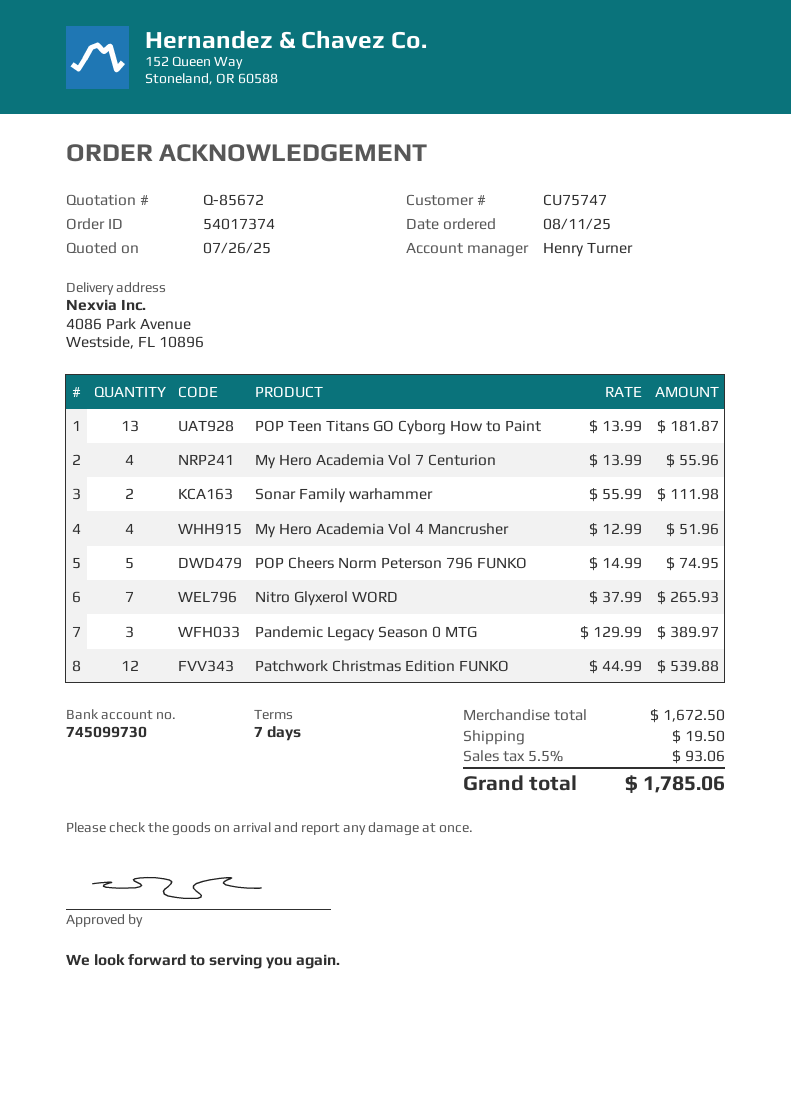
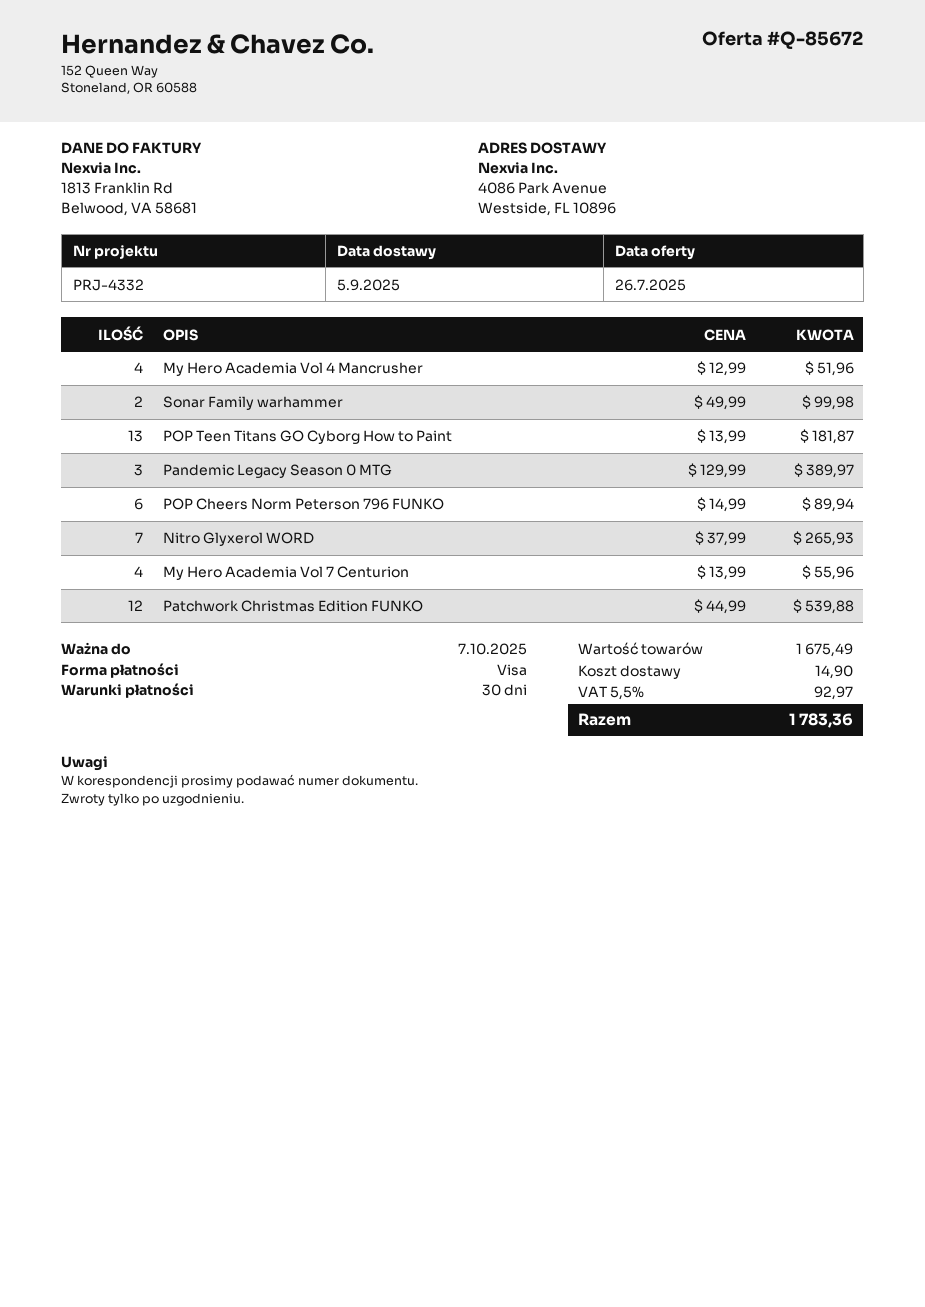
payment terms: 7 days -> 30 days
Sonar Family warhammer: 2 x 55.99 = 111.98 -> 2 x 49.99 = 99.98
POP Cheers Norm Peterson 796 FUNKO: 5 x 14.99 = 74.95 -> 6 x 14.99 = 89.94
subtotal: 1672.50 -> 1675.49
shipping: 19.50 -> 14.90
tax: 5.5% = 93.06 -> 5.5% = 92.97
total: 1785.06 -> 1783.36

